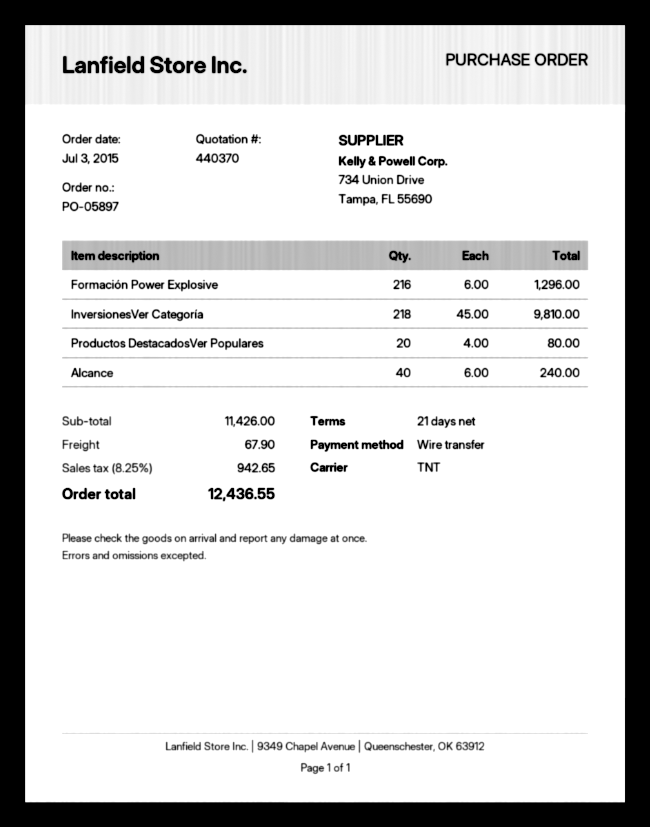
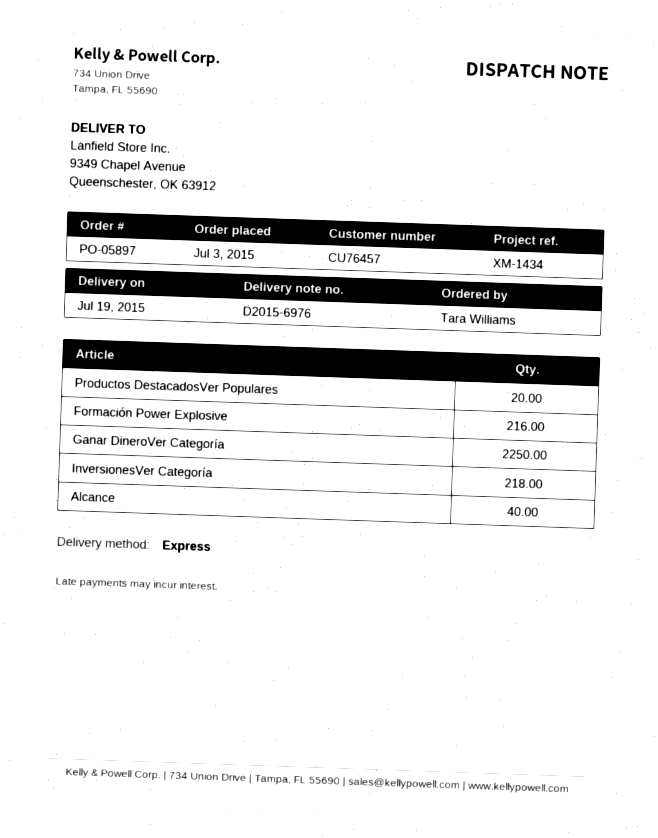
shipping method: TNT -> express
Ganar DineroVer Categoría: none -> 2250

